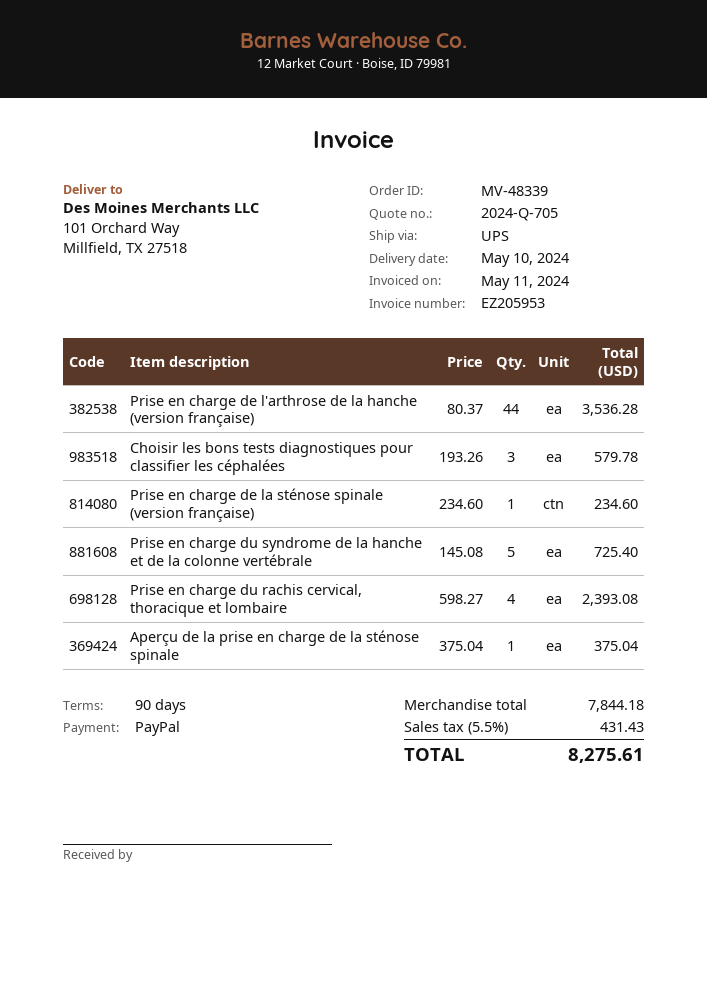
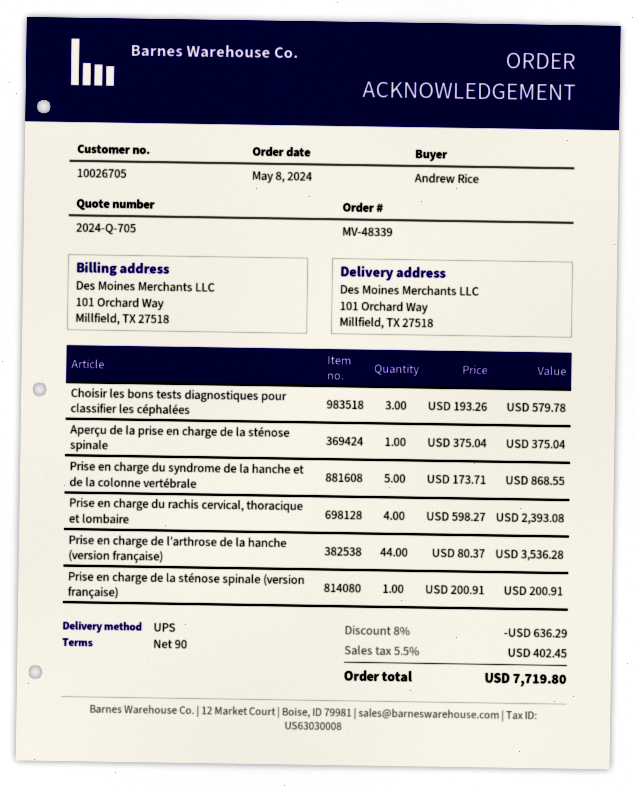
Prise en charge de la sténose spinale (version française): 1 x 234.60 = 234.60 -> 1 x 200.91 = 200.91
Prise en charge du syndrome de la hanche et de la colonne vertébrale: 5 x 145.08 = 725.40 -> 5 x 173.71 = 868.55
discount: none -> 8% = 636.29
tax: 5.5% = 431.43 -> 5.5% = 402.45
total: 8275.61 -> 7719.80

